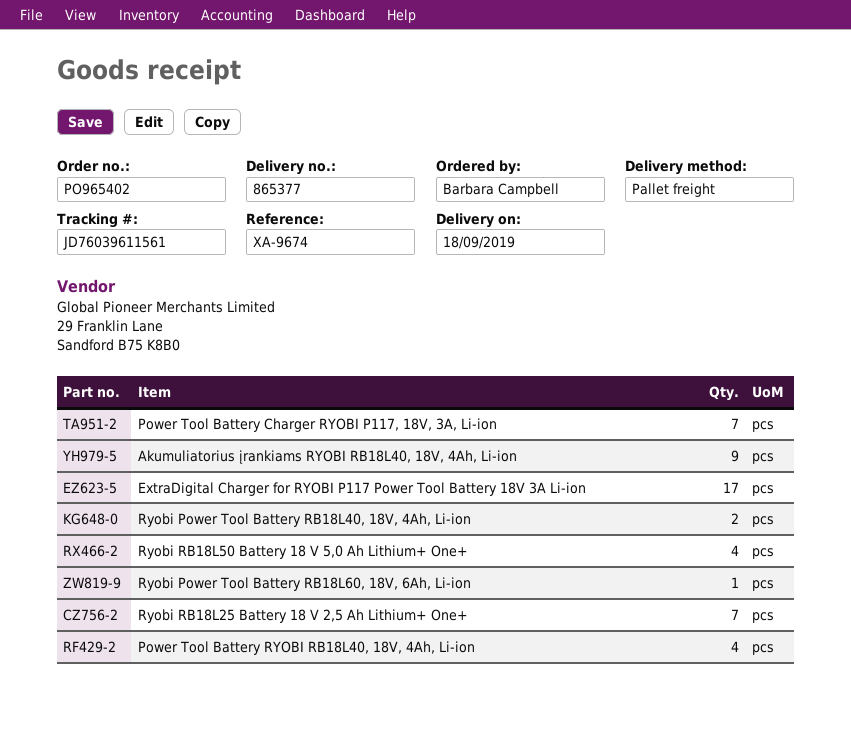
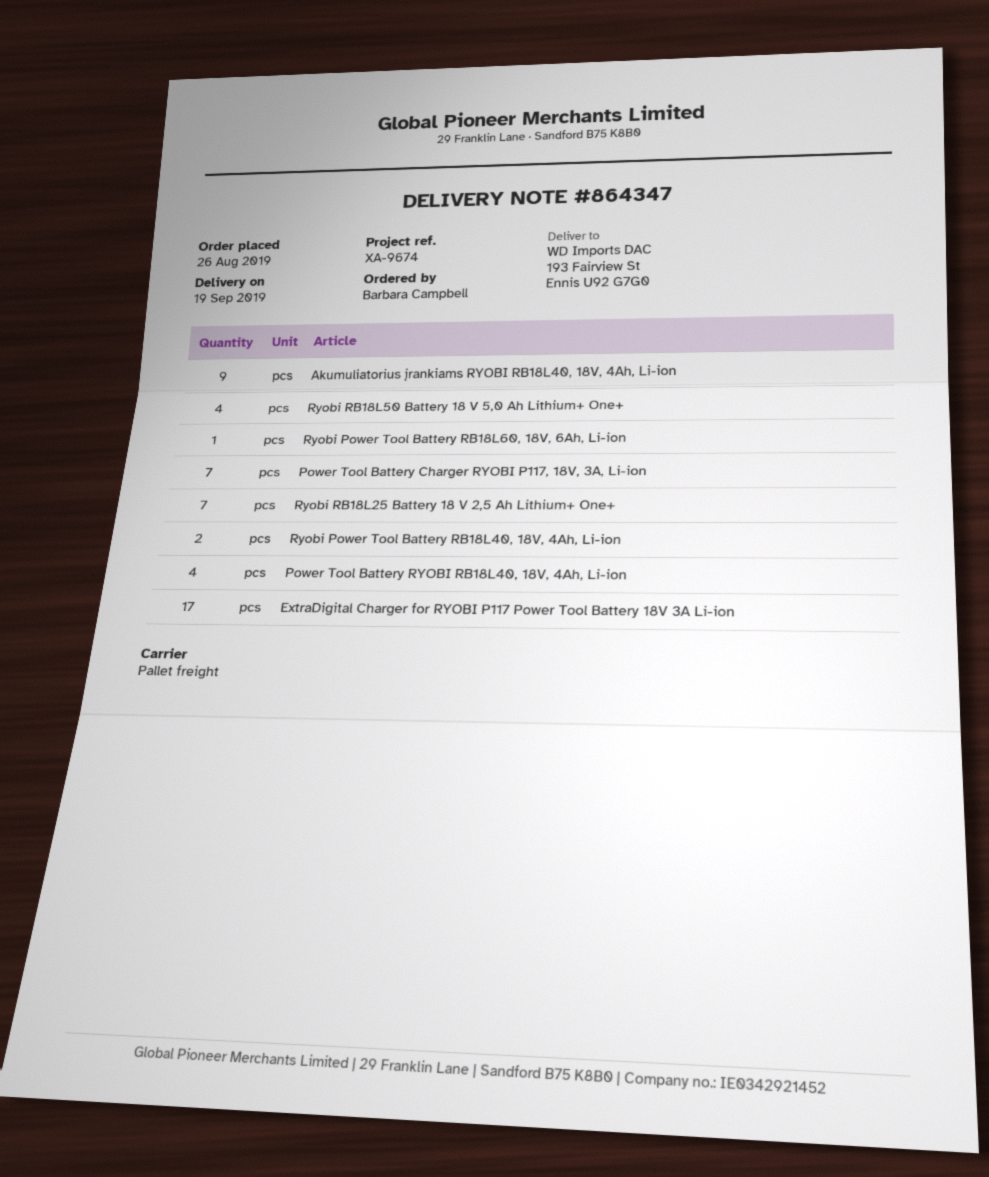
delivery note number: 865377 -> 864347
delivery date: 2019-09-18 -> 2019-09-19

